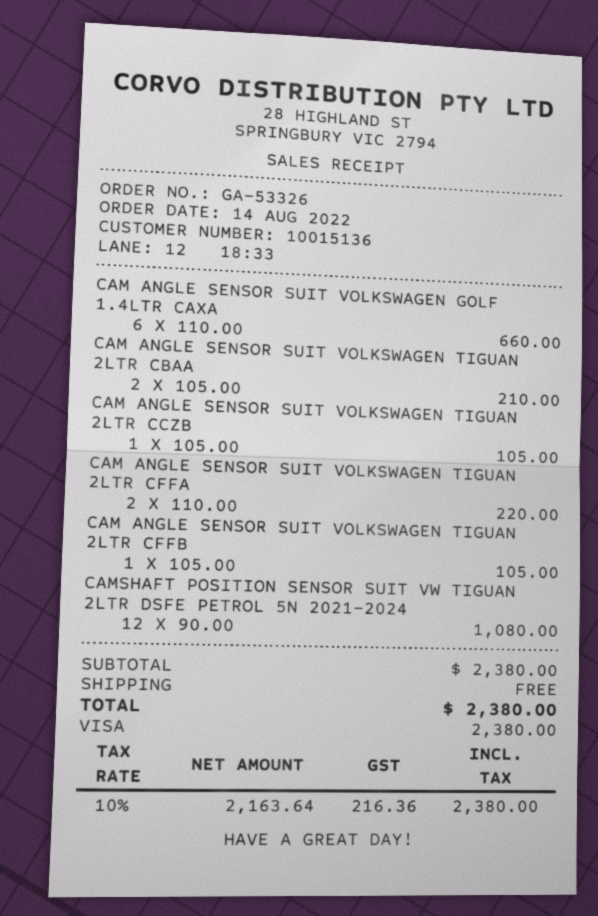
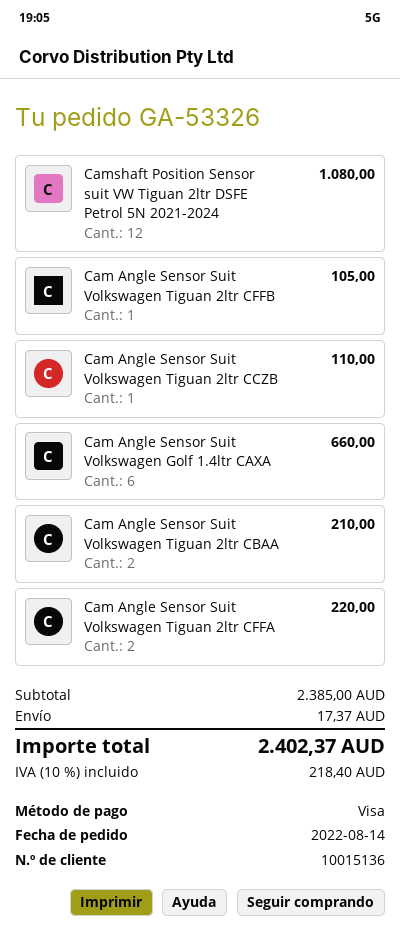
CAM ANGLE SENSOR SUIT VOLKSWAGEN TIGUAN 2LTR CCZB: 1 for 105.00 -> 1 for 110.00
subtotal: 2380.00 -> 2385.00
shipping: 0.00 -> 17.37
tax: 10% = 216.36 -> 10% = 218.40
total: 2380.00 -> 2402.37

